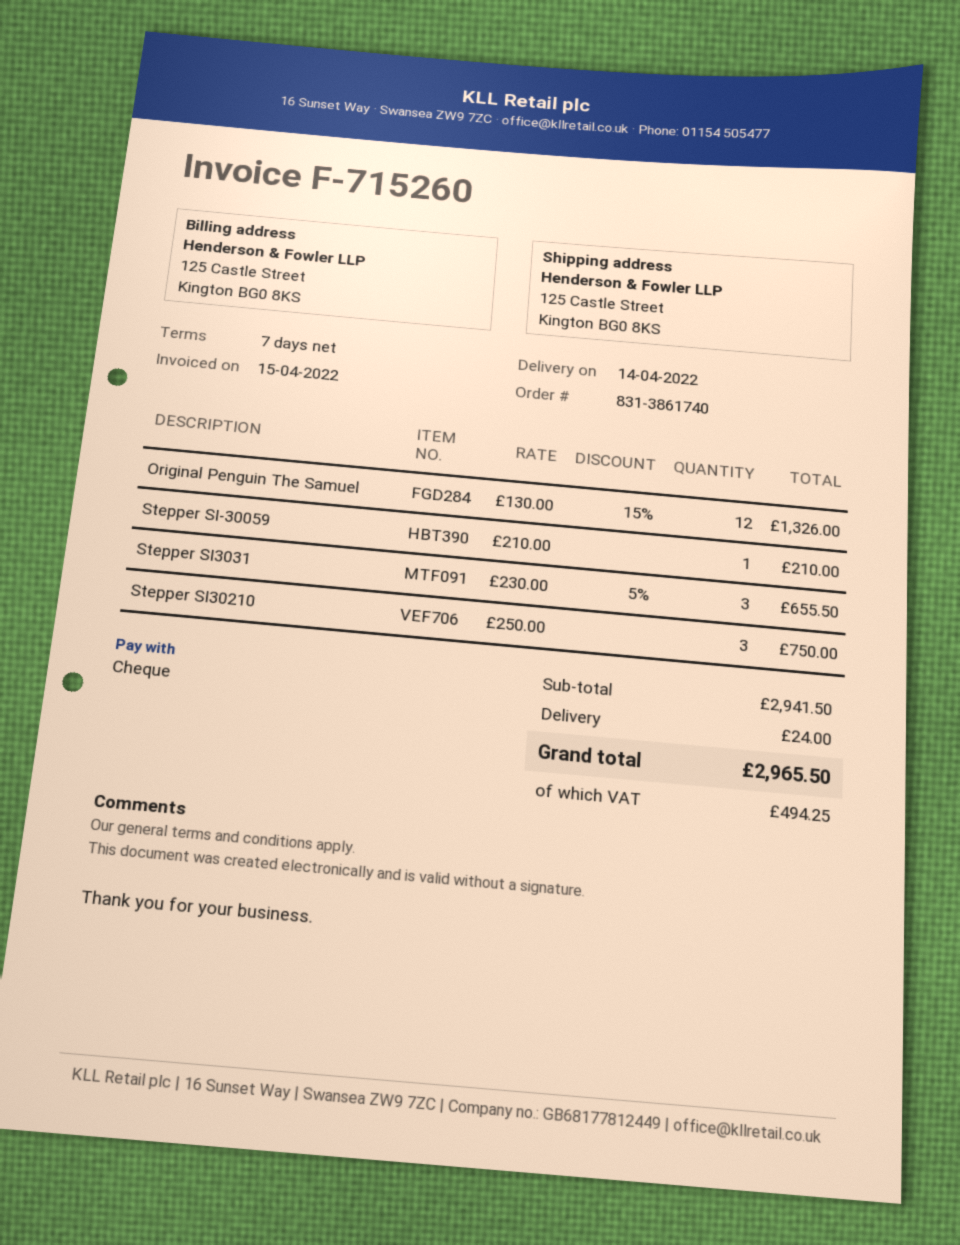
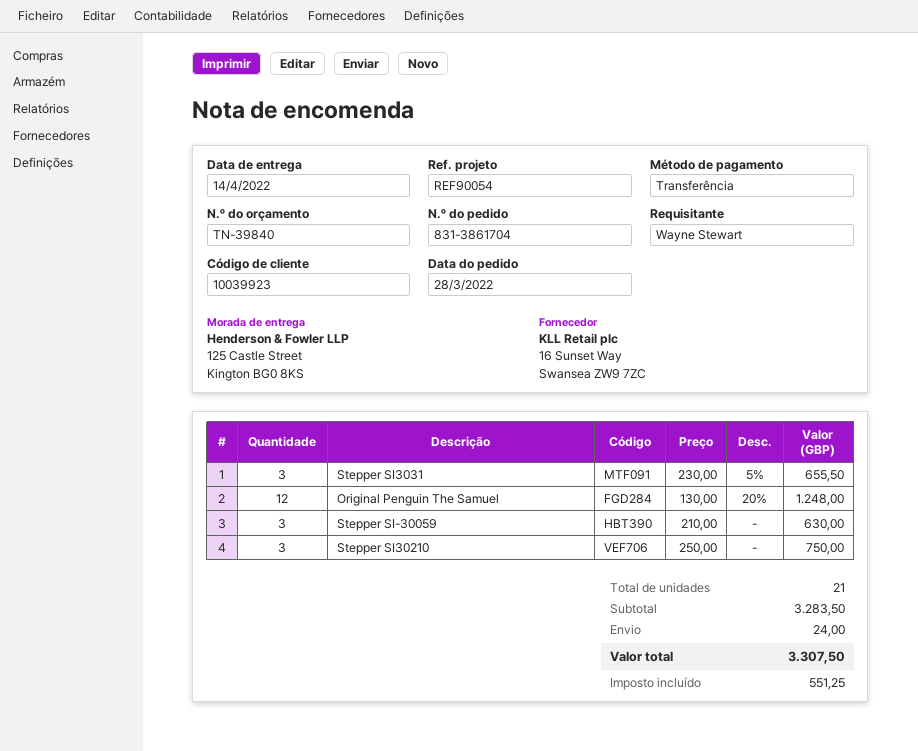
order number: 831-3861740 -> 831-3861704
payment method: cheque -> bank transfer
Original Penguin The Samuel: 12 x 130.00 - 15% = 1326.00 -> 12 x 130.00 - 20% = 1248.00
Stepper SI-30059: 1 x 210.00 = 210.00 -> 3 x 210.00 = 630.00
subtotal: 2941.50 -> 3283.50
tax: 494.25 -> 551.25
total: 2965.50 -> 3307.50

